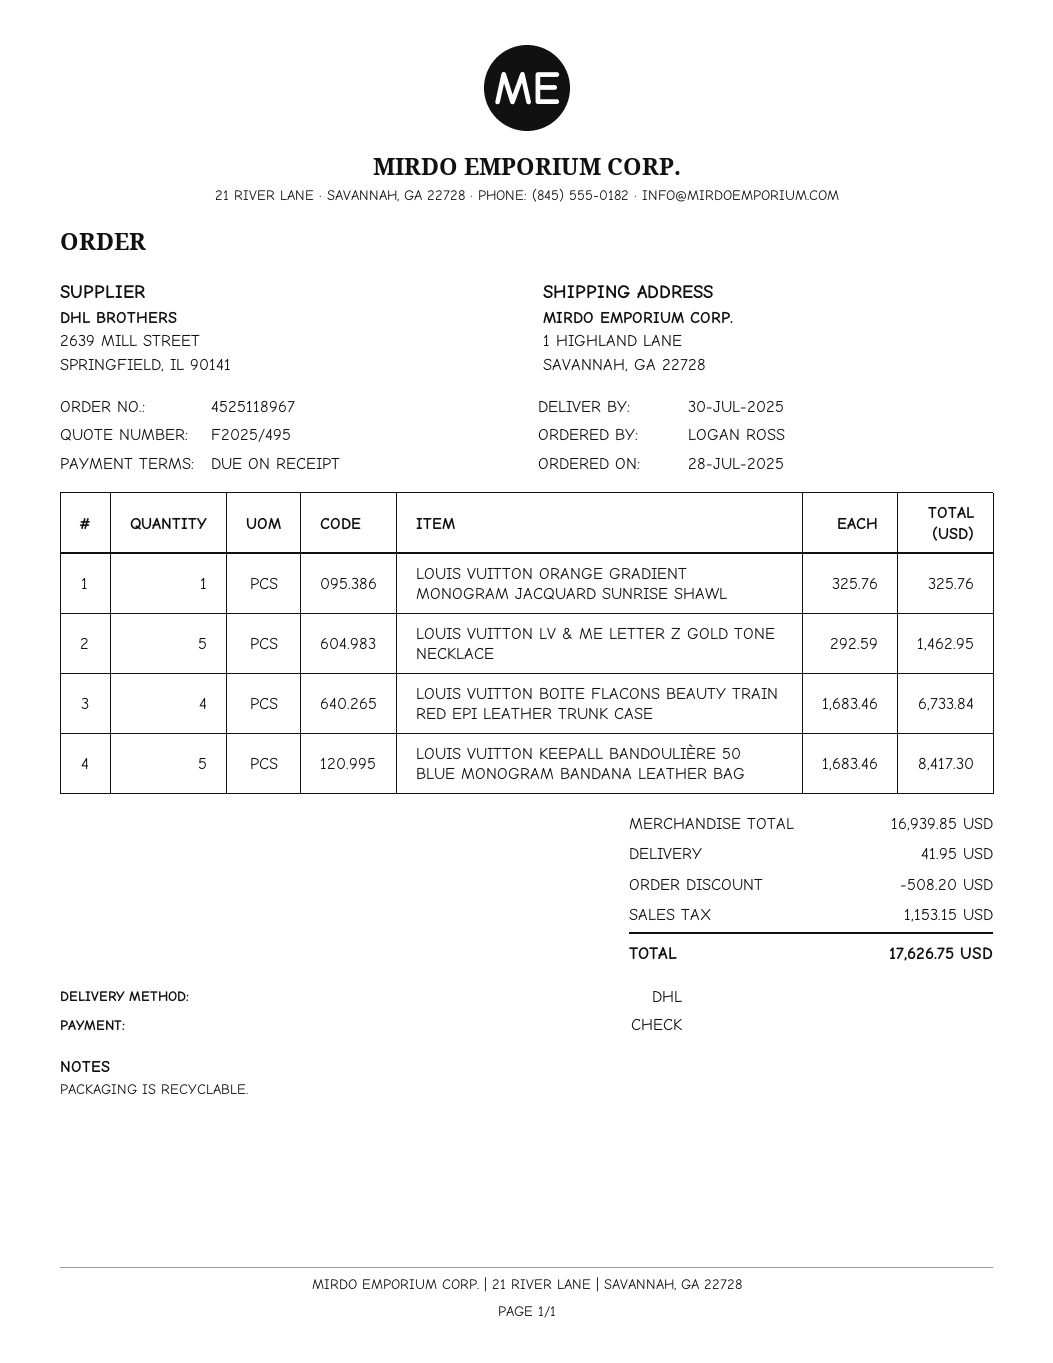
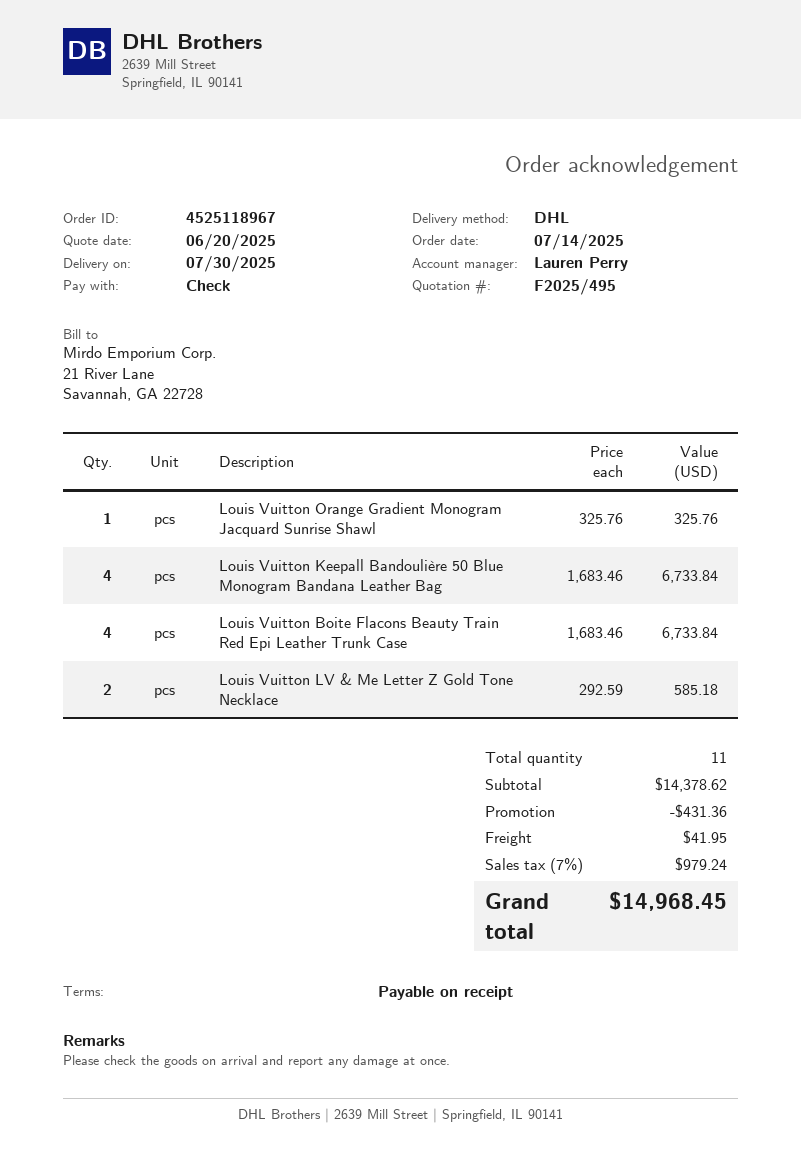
order date: 2025-07-28 -> 2025-07-14
LOUIS VUITTON LV & ME LETTER Z GOLD TONE NECKLACE: 5 x 292.59 = 1462.95 -> 2 x 292.59 = 585.18
LOUIS VUITTON KEEPALL BANDOULIÈRE 50 BLUE MONOGRAM BANDANA LEATHER BAG: 5 x 1683.46 = 8417.30 -> 4 x 1683.46 = 6733.84
subtotal: 16939.85 -> 14378.62
discount: 508.20 -> 431.36
tax: 1153.15 -> 979.24
total: 17626.75 -> 14968.45

